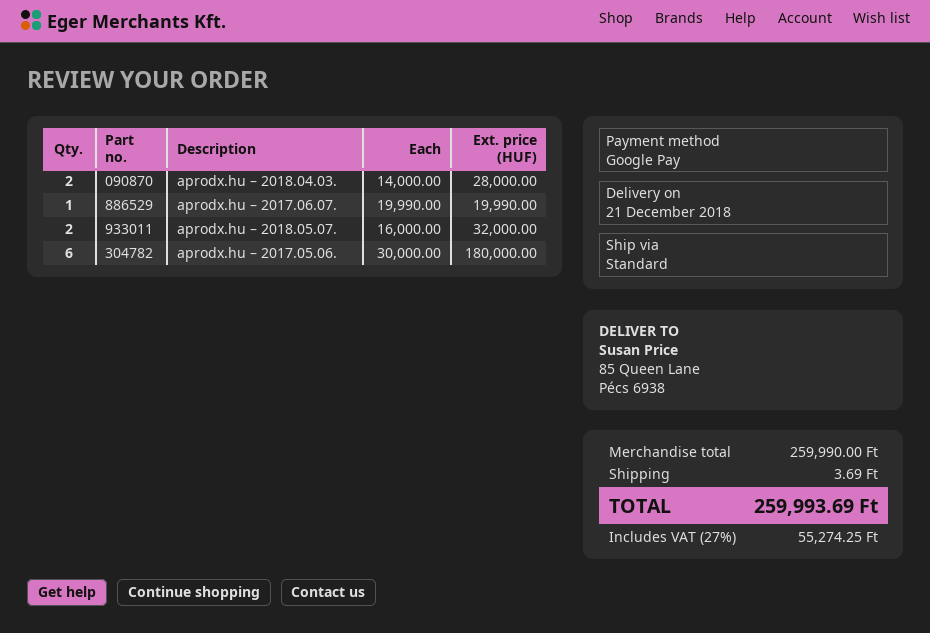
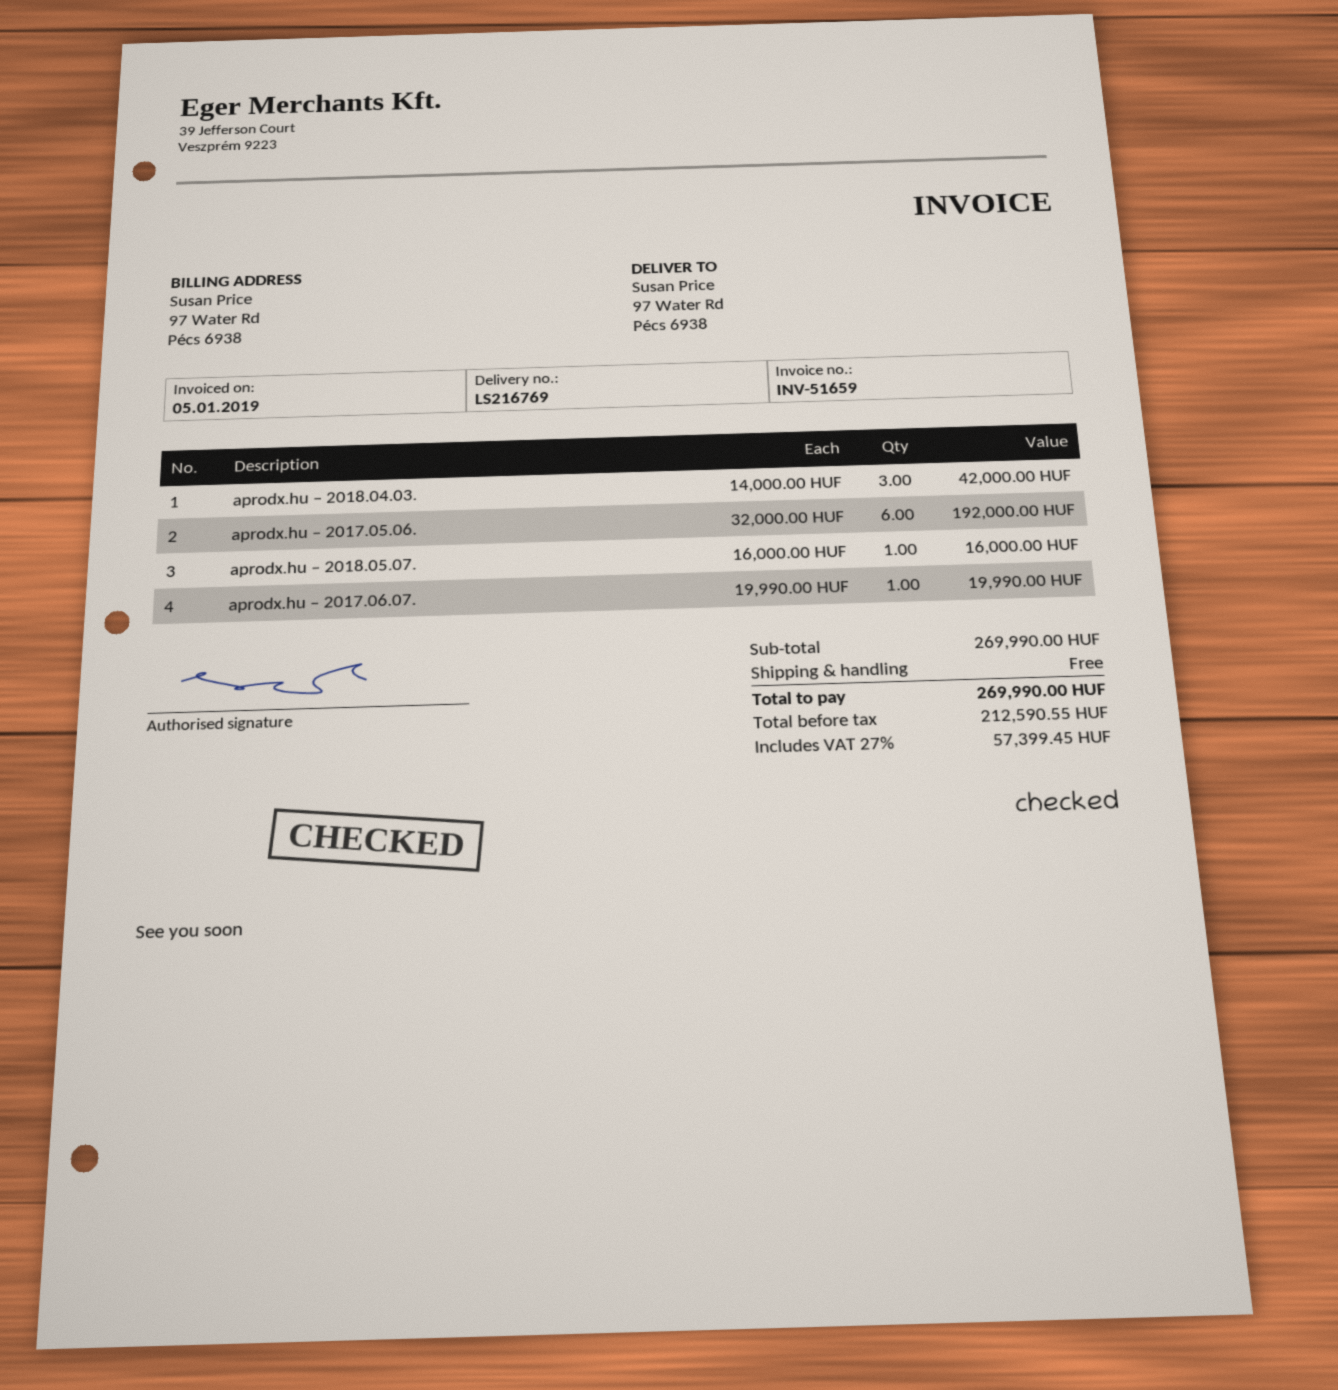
ship to: 85 Queen Lane, Pécs 6938 -> 97 Water Rd, Pécs 6938
aprodx.hu – 2018.04.03.: 2 x 14000.00 = 28000.00 -> 3 x 14000.00 = 42000.00
aprodx.hu – 2018.05.07.: 2 x 16000.00 = 32000.00 -> 1 x 16000.00 = 16000.00
aprodx.hu – 2017.05.06.: 6 x 30000.00 = 180000.00 -> 6 x 32000.00 = 192000.00
subtotal: 259990.00 -> 269990.00
shipping: 3.69 -> 0.00
tax: 27% = 55274.25 -> 27% = 57399.45
total: 259993.69 -> 269990.00

